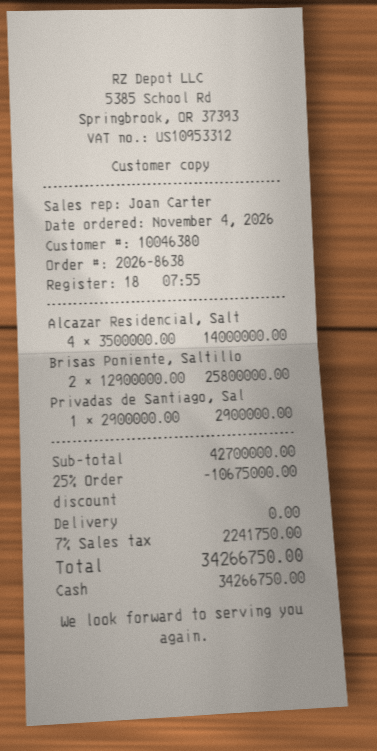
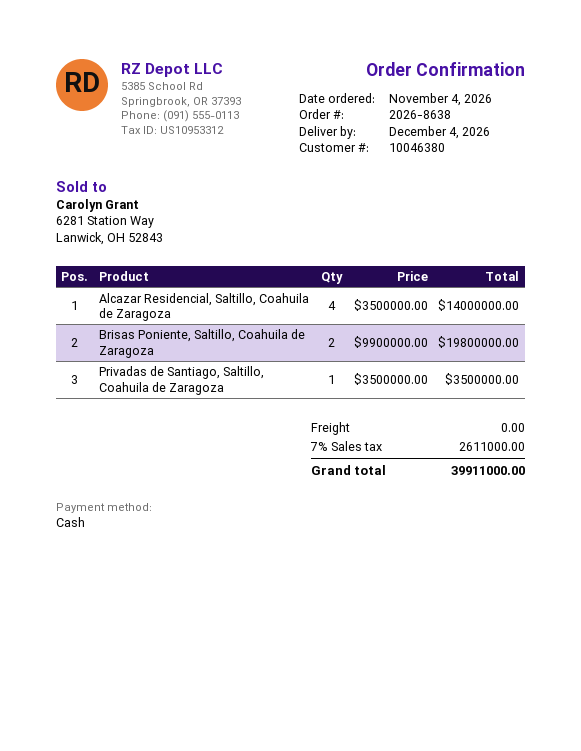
Brisas Poniente, Saltillo: 2 x 12900000.00 = 25800000.00 -> 2 x 9900000.00 = 19800000.00
Privadas de Santiago, Sal: 1 x 2900000.00 = 2900000.00 -> 1 x 3500000.00 = 3500000.00
discount: 25% = 10675000.00 -> none
tax: 7% = 2241750.00 -> 7% = 2611000.00
total: 34266750.00 -> 39911000.00

